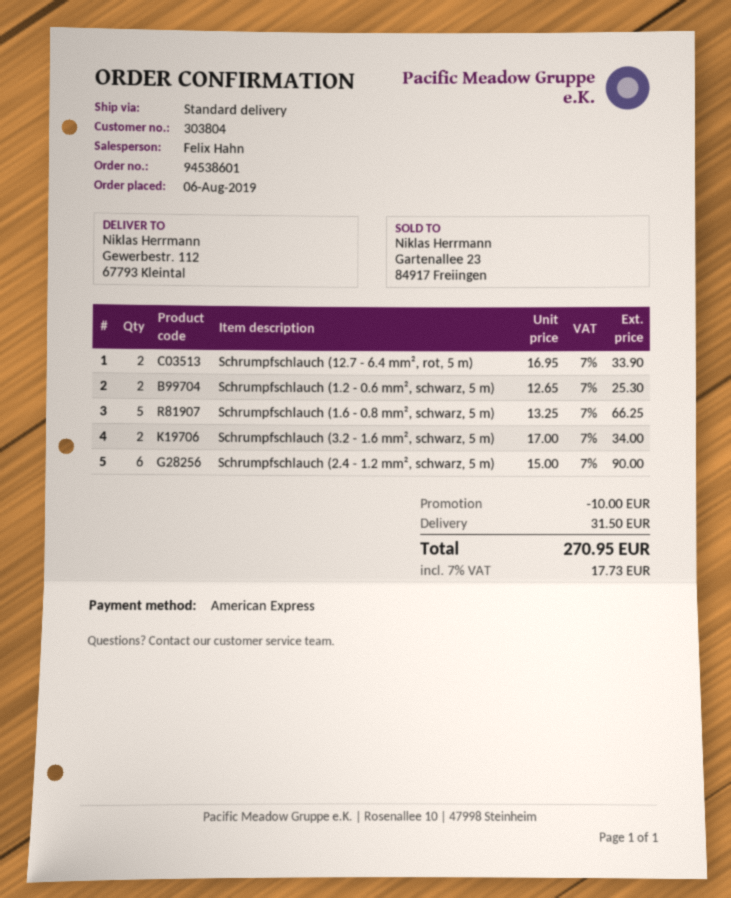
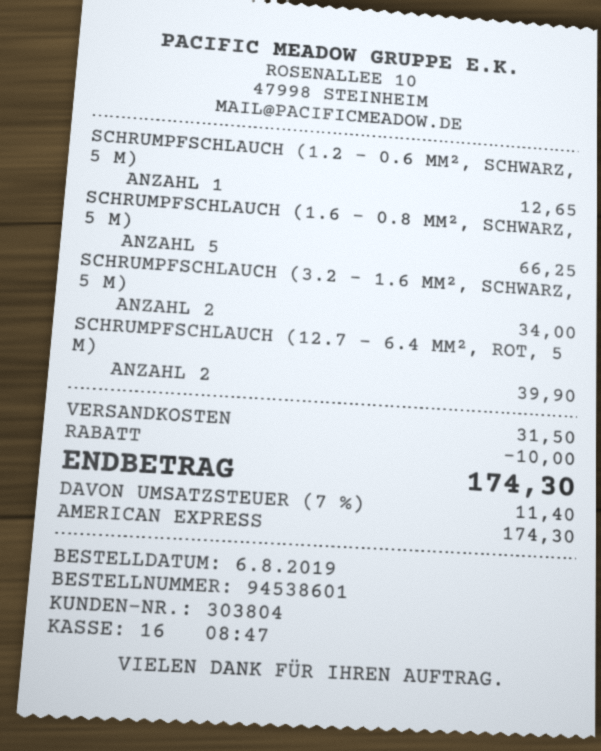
Schrumpfschlauch (12.7 - 6.4 mm², rot, 5 m): 2 for 33.90 -> 2 for 39.90
Schrumpfschlauch (1.2 - 0.6 mm², schwarz, 5 m): 2 for 25.30 -> 1 for 12.65
Schrumpfschlauch (2.4 - 1.2 mm², schwarz, 5 m): 6 for 90.00 -> none
tax: 7% = 17.73 -> 7% = 11.40
total: 270.95 -> 174.30

